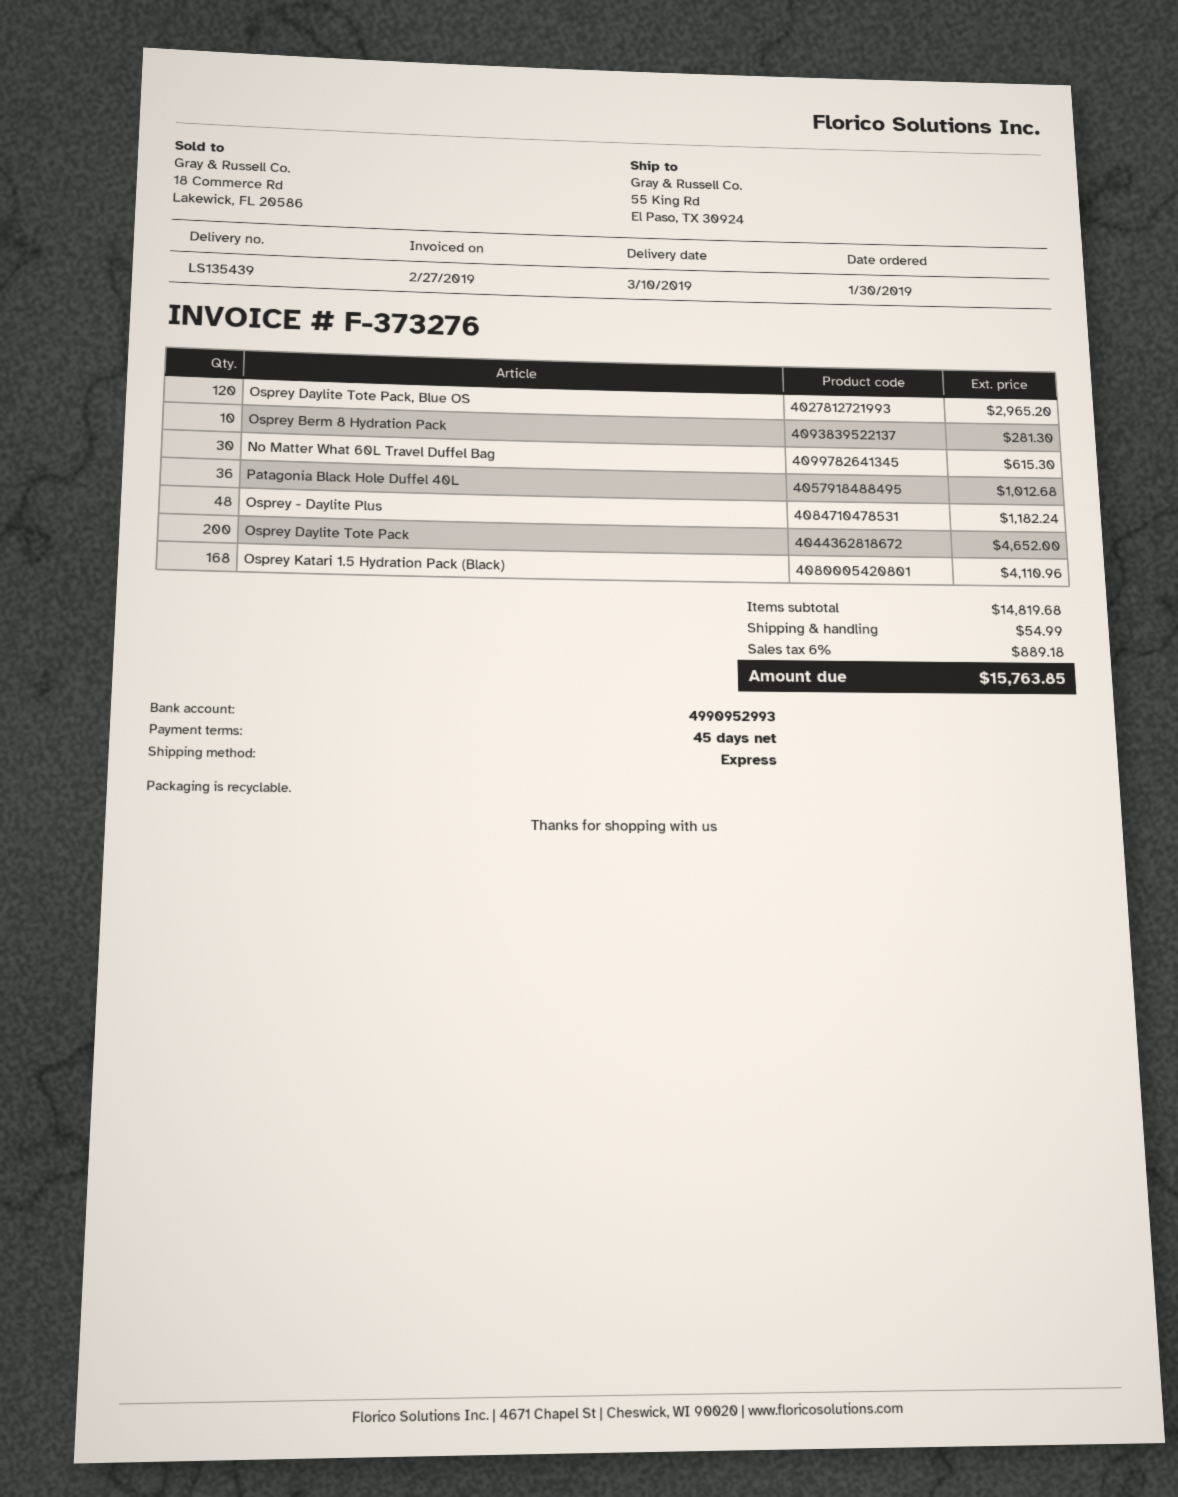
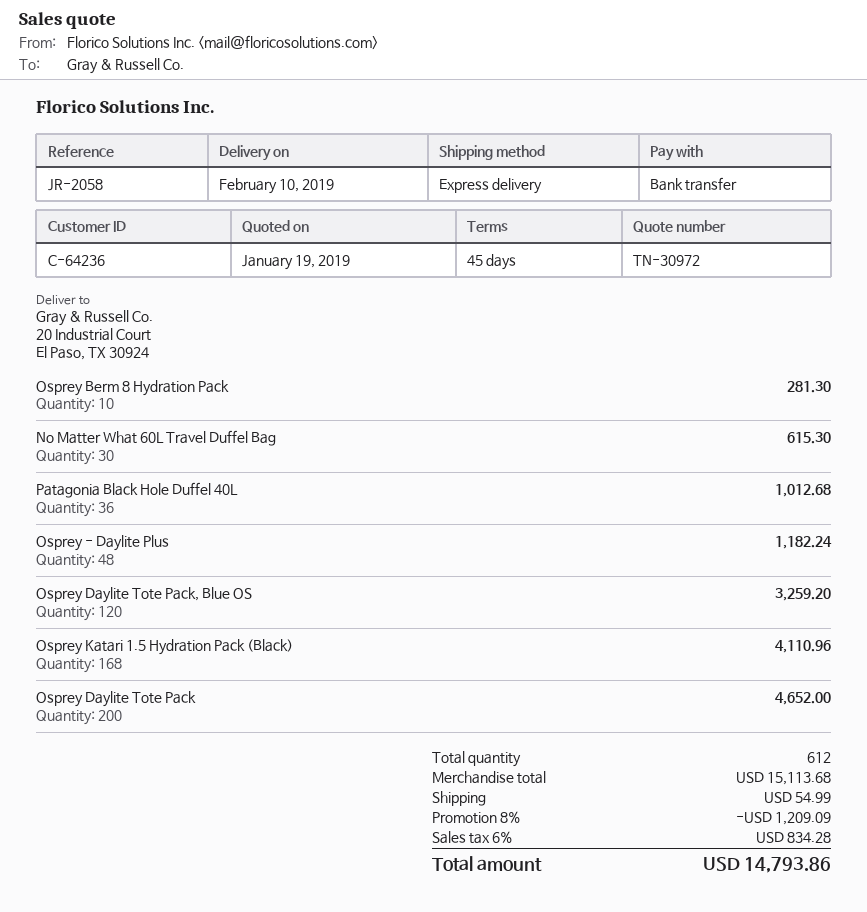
delivery date: 2019-03-10 -> 2019-02-10
ship to: 55 King Rd, El Paso, TX 30924 -> 20 Industrial Court, El Paso, TX 30924
Osprey Daylite Tote Pack, Blue OS: 120 for 2965.20 -> 120 for 3259.20
subtotal: 14819.68 -> 15113.68
discount: none -> 8% = 1209.09
tax: 6% = 889.18 -> 6% = 834.28
total: 15763.85 -> 14793.86

